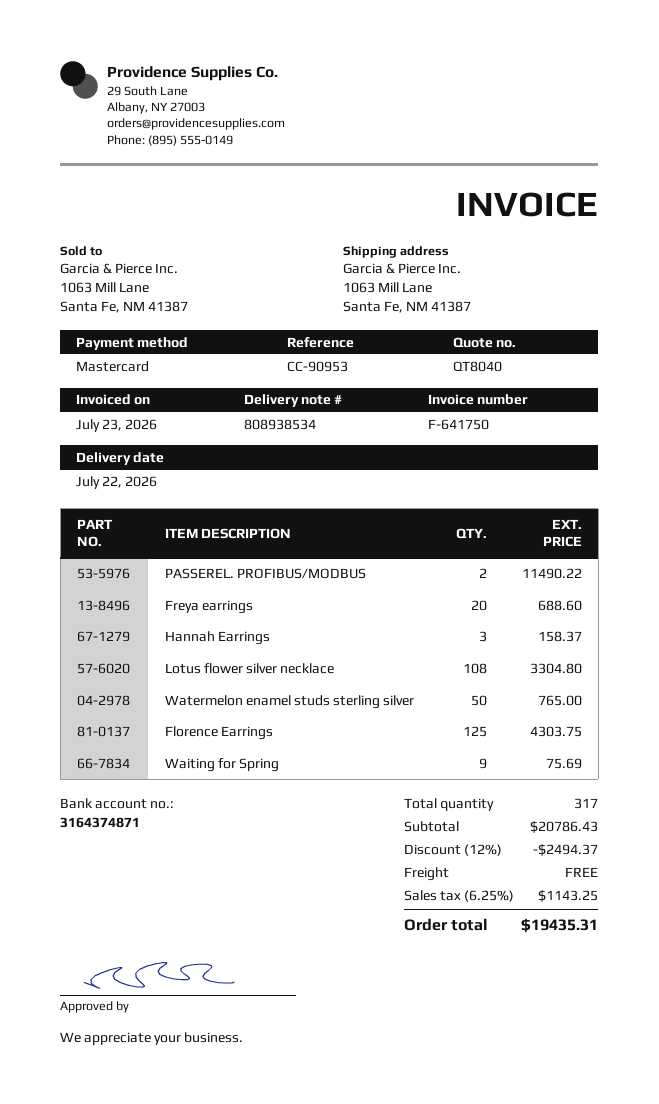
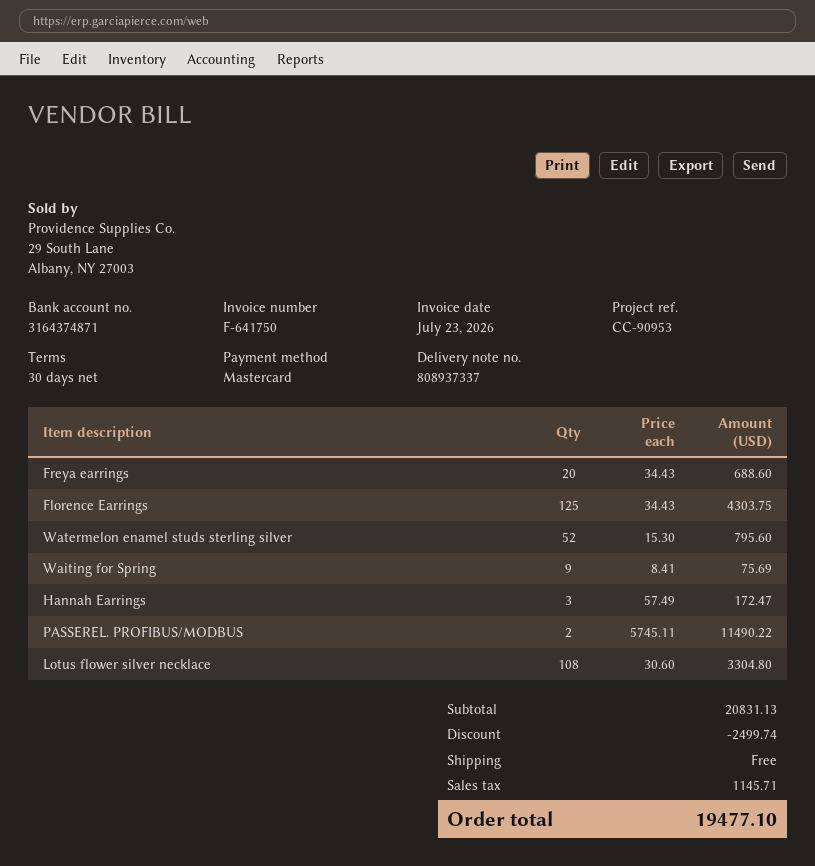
delivery note number: 808938534 -> 808937337
Hannah Earrings: 3 for 158.37 -> 3 for 172.47
Watermelon enamel studs sterling silver: 50 for 765.00 -> 52 for 795.60
subtotal: 20786.43 -> 20831.13
discount: 2494.37 -> 2499.74
tax: 1143.25 -> 1145.71
total: 19435.31 -> 19477.10

